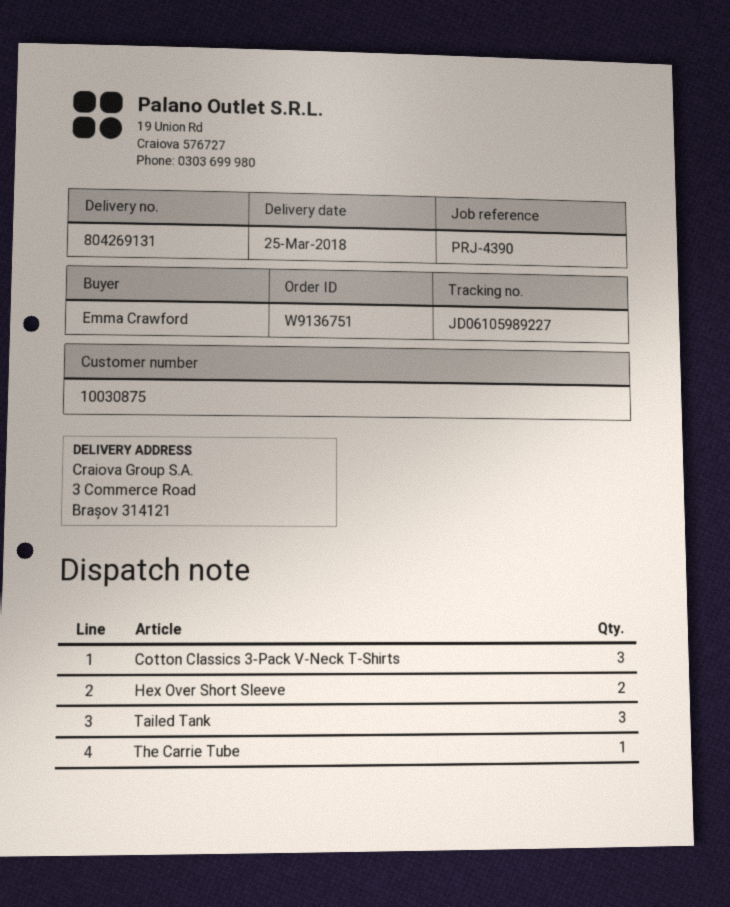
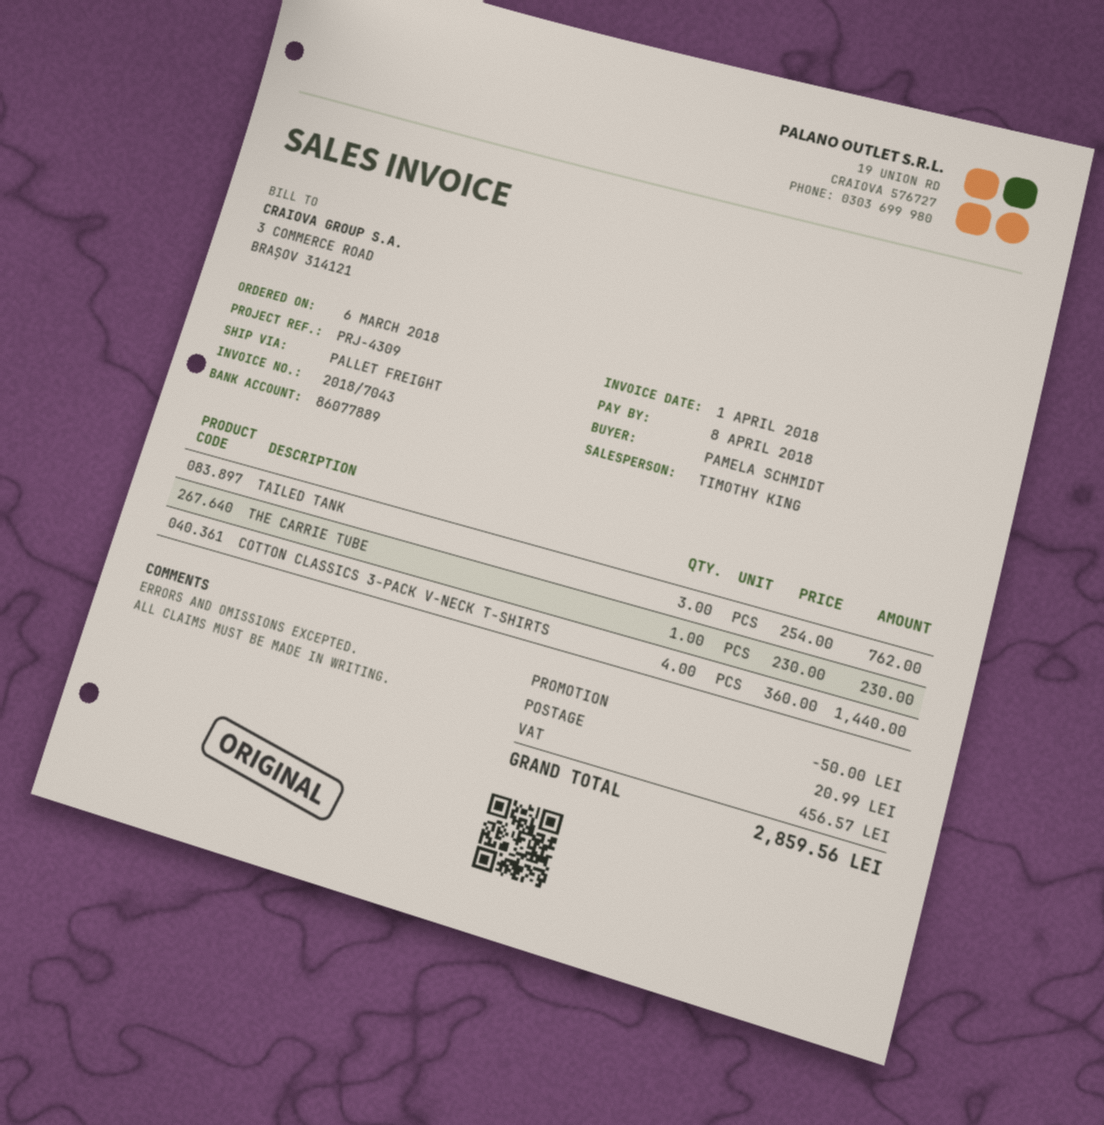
reference: PRJ-4390 -> PRJ-4309
ordered by: Emma Crawford -> PAMELA SCHMIDT
Cotton Classics 3-Pack V-Neck T-Shirts: 3 -> 4
Hex Over Short Sleeve: 2 -> none

